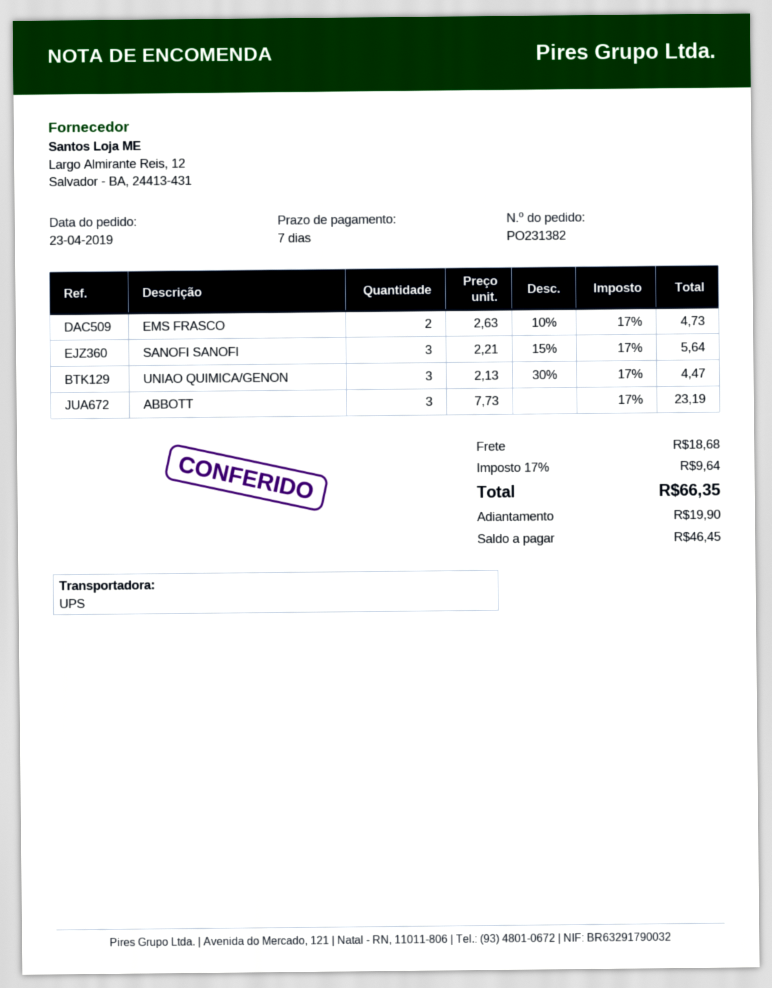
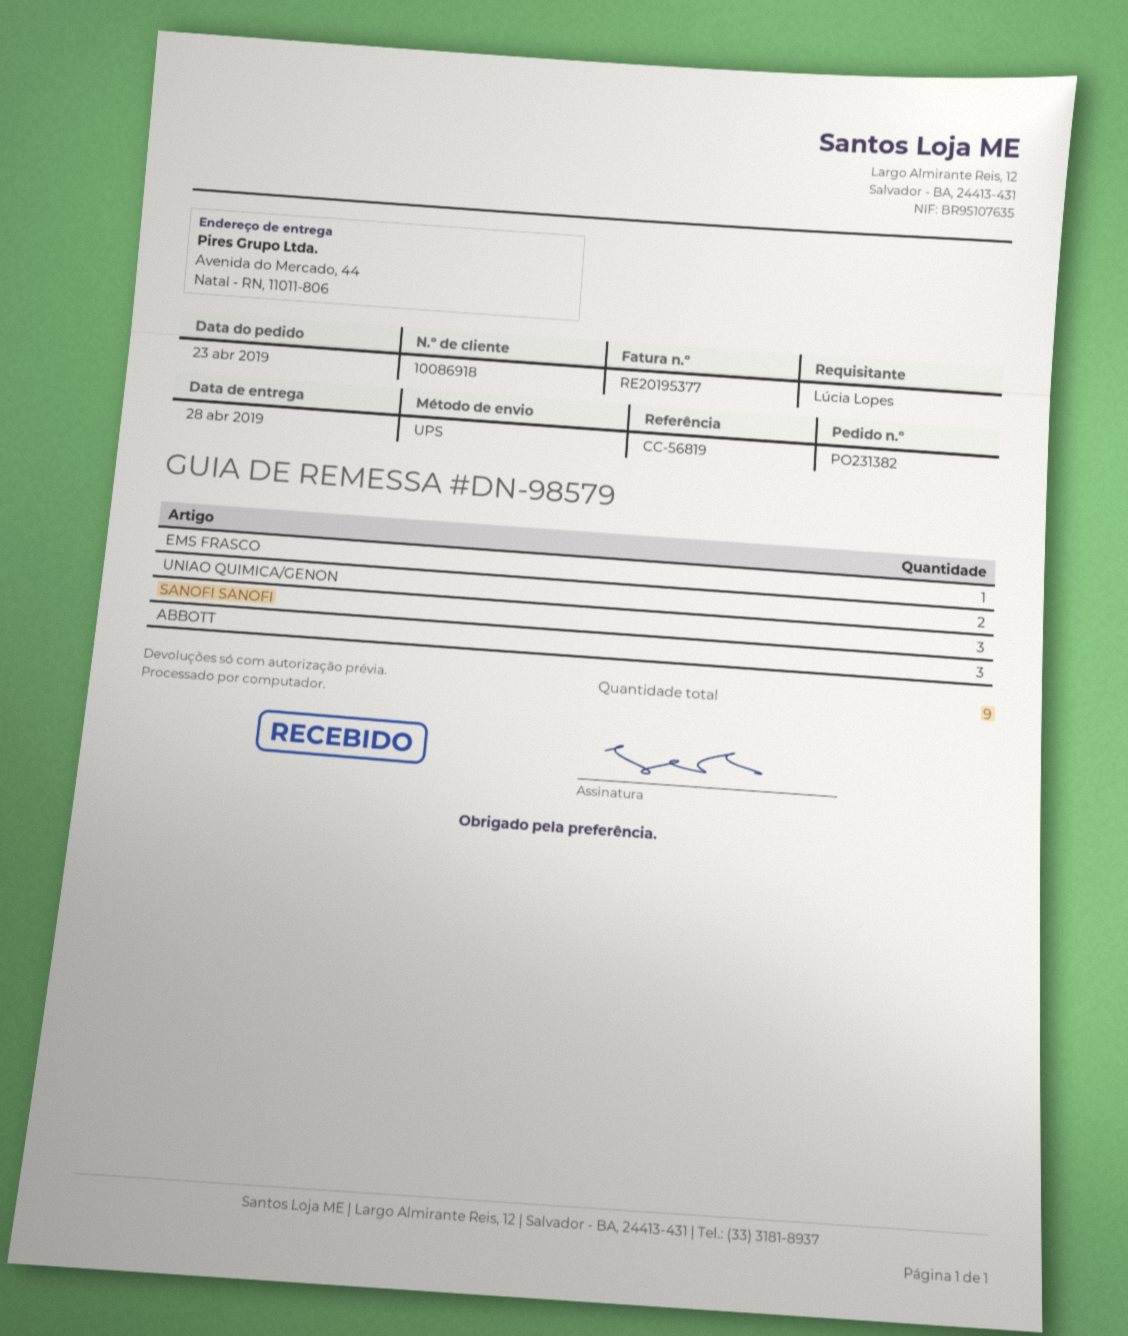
EMS FRASCO: 2 -> 1
UNIAO QUIMICA/GENON: 3 -> 2

